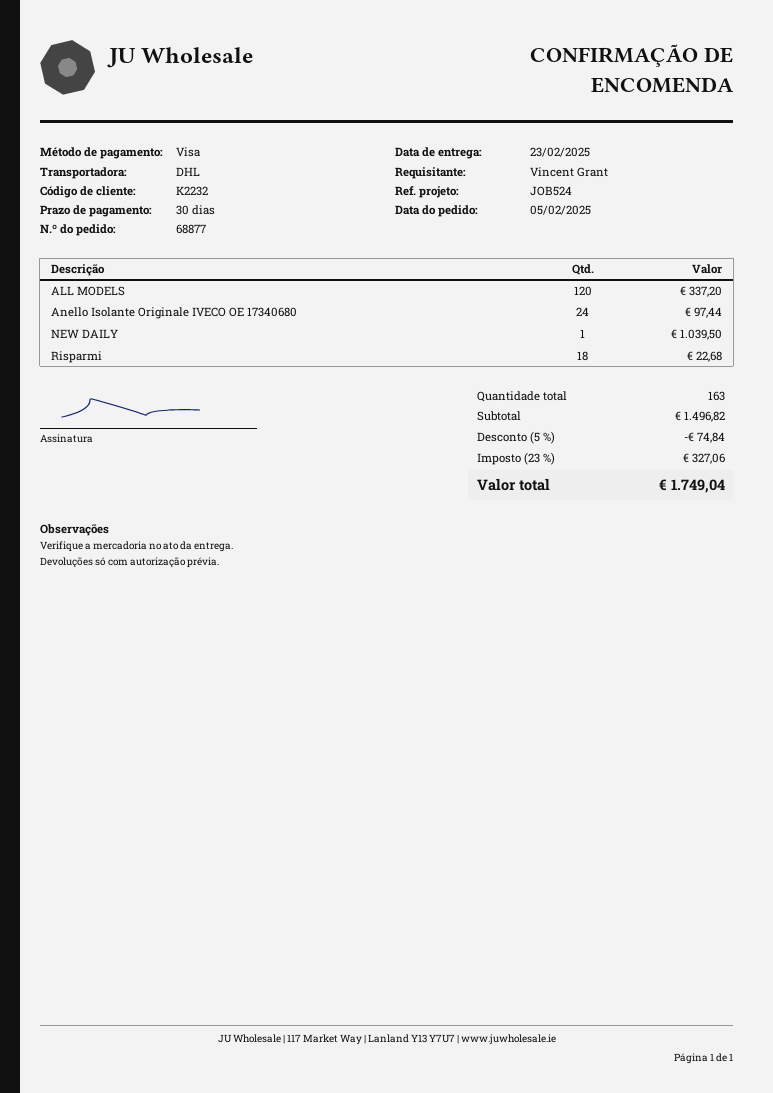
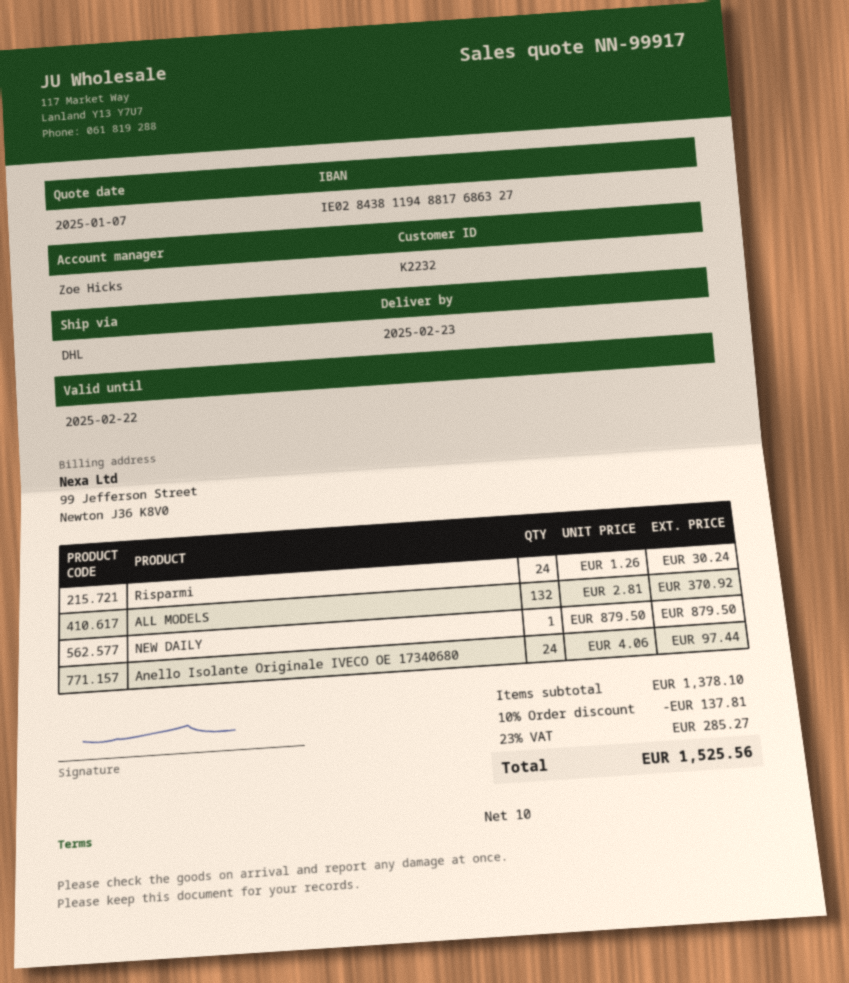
payment terms: 30 days -> 10 days
ALL MODELS: 120 for 337.20 -> 132 for 370.92
NEW DAILY: 1 for 1039.50 -> 1 for 879.50
Risparmi: 18 for 22.68 -> 24 for 30.24
subtotal: 1496.82 -> 1378.10
discount: 5% = 74.84 -> 10% = 137.81
tax: 23% = 327.06 -> 23% = 285.27
total: 1749.04 -> 1525.56

